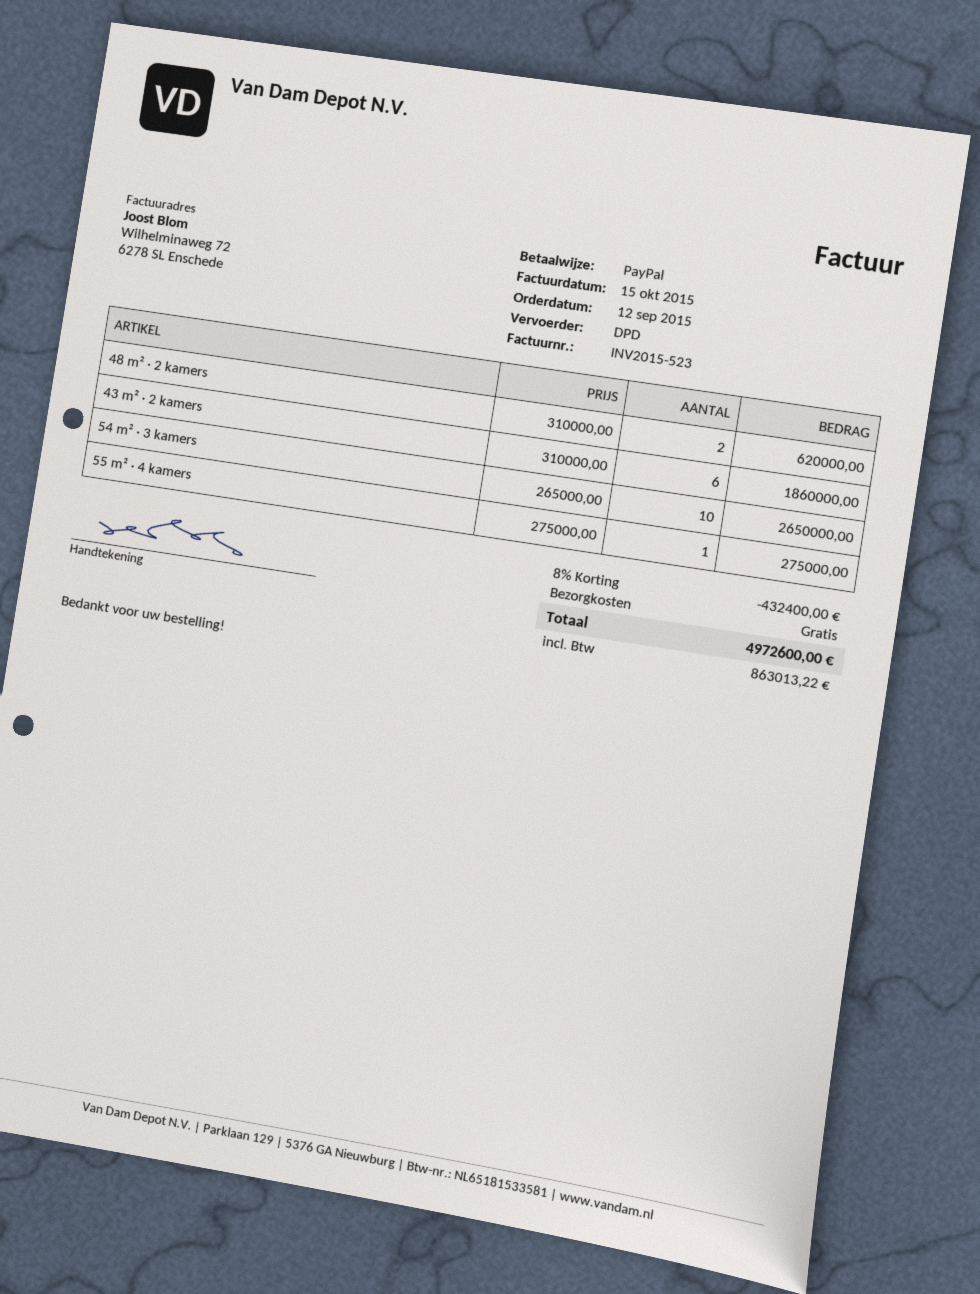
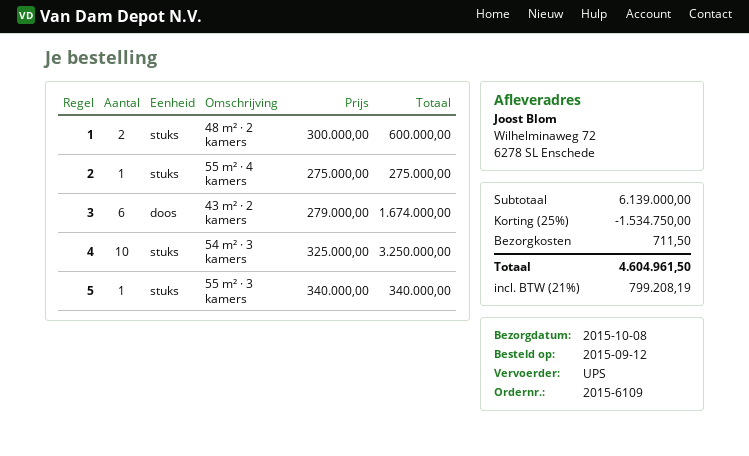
shipping method: DPD -> UPS
48 m² · 2 kamers: 2 x 310000.00 = 620000.00 -> 2 x 300000.00 = 600000.00
43 m² · 2 kamers: 6 x 310000.00 = 1860000.00 -> 6 x 279000.00 = 1674000.00
54 m² · 3 kamers: 10 x 265000.00 = 2650000.00 -> 10 x 325000.00 = 3250000.00
55 m² · 3 kamers: none -> 1 x 340000.00 = 340000.00
discount: 8% = 432400.00 -> 25% = 1534750.00
shipping: 0.00 -> 711.50
tax: 863013.22 -> 799208.19
total: 4972600.00 -> 4604961.50

